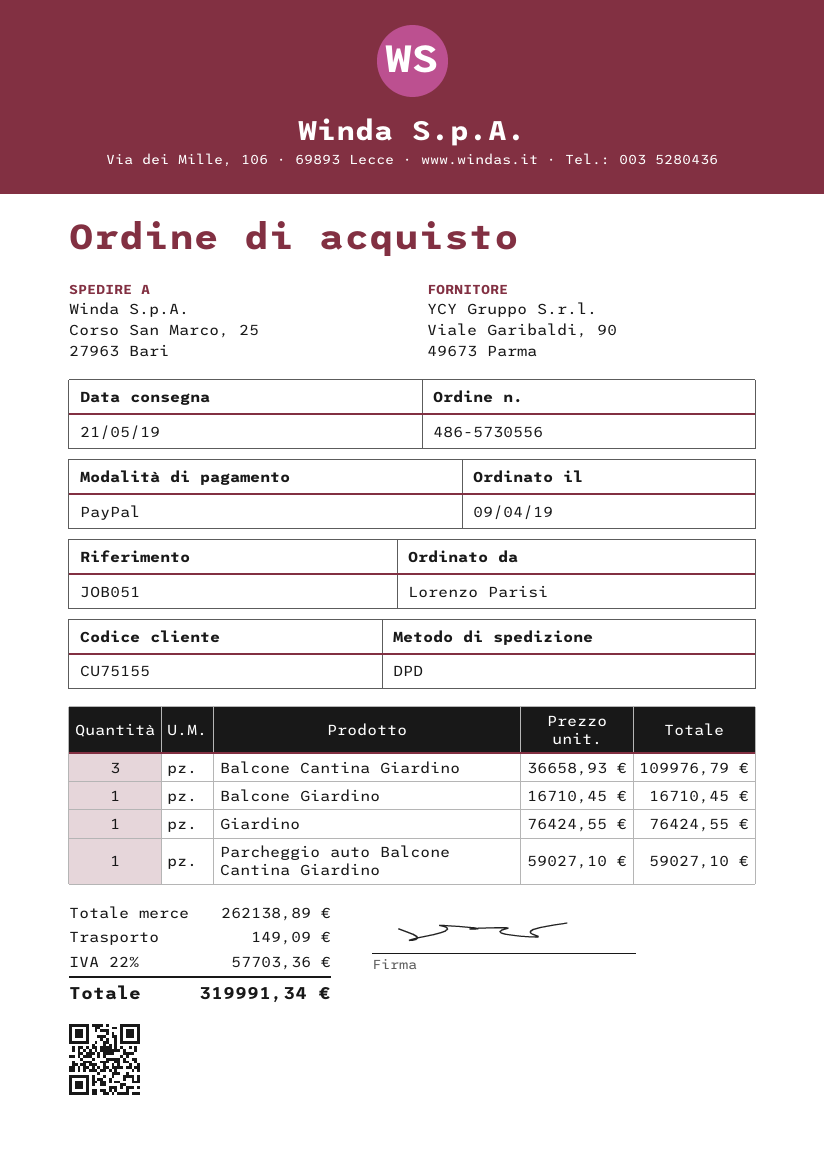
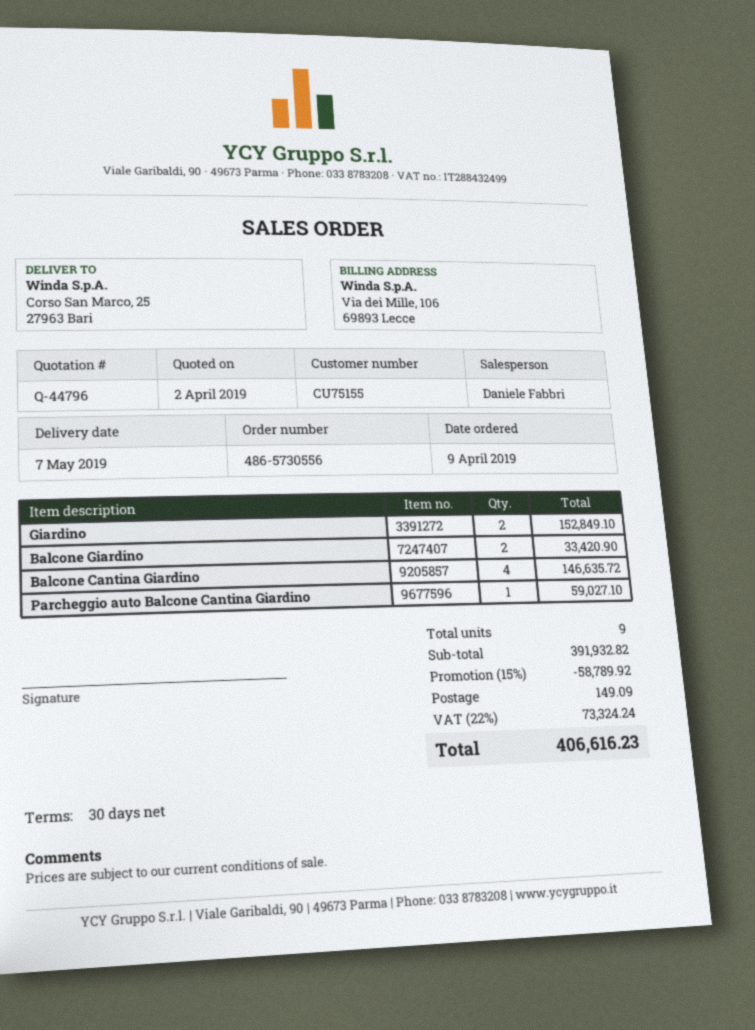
delivery date: 2019-05-21 -> 2019-05-07
Balcone Cantina Giardino: 3 for 109976.79 -> 4 for 146635.72
Balcone Giardino: 1 for 16710.45 -> 2 for 33420.90
Giardino: 1 for 76424.55 -> 2 for 152849.10
subtotal: 262138.89 -> 391932.82
discount: none -> 15% = 58789.92
tax: 22% = 57703.36 -> 22% = 73324.24
total: 319991.34 -> 406616.23

